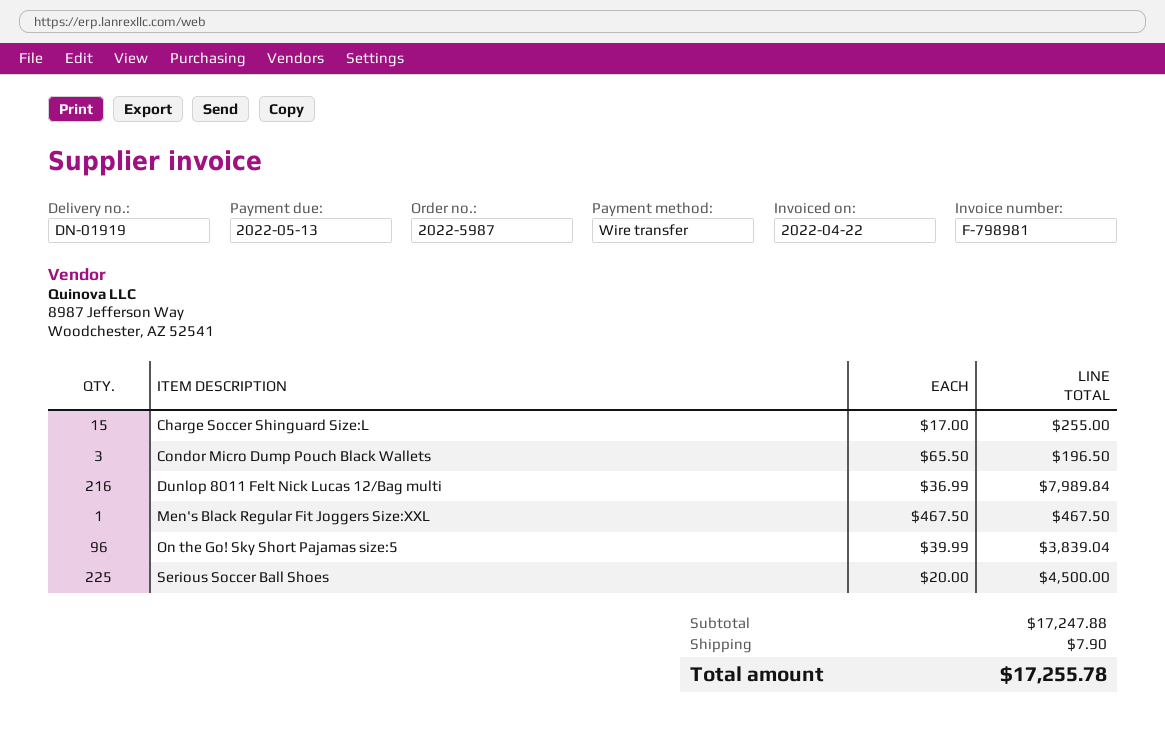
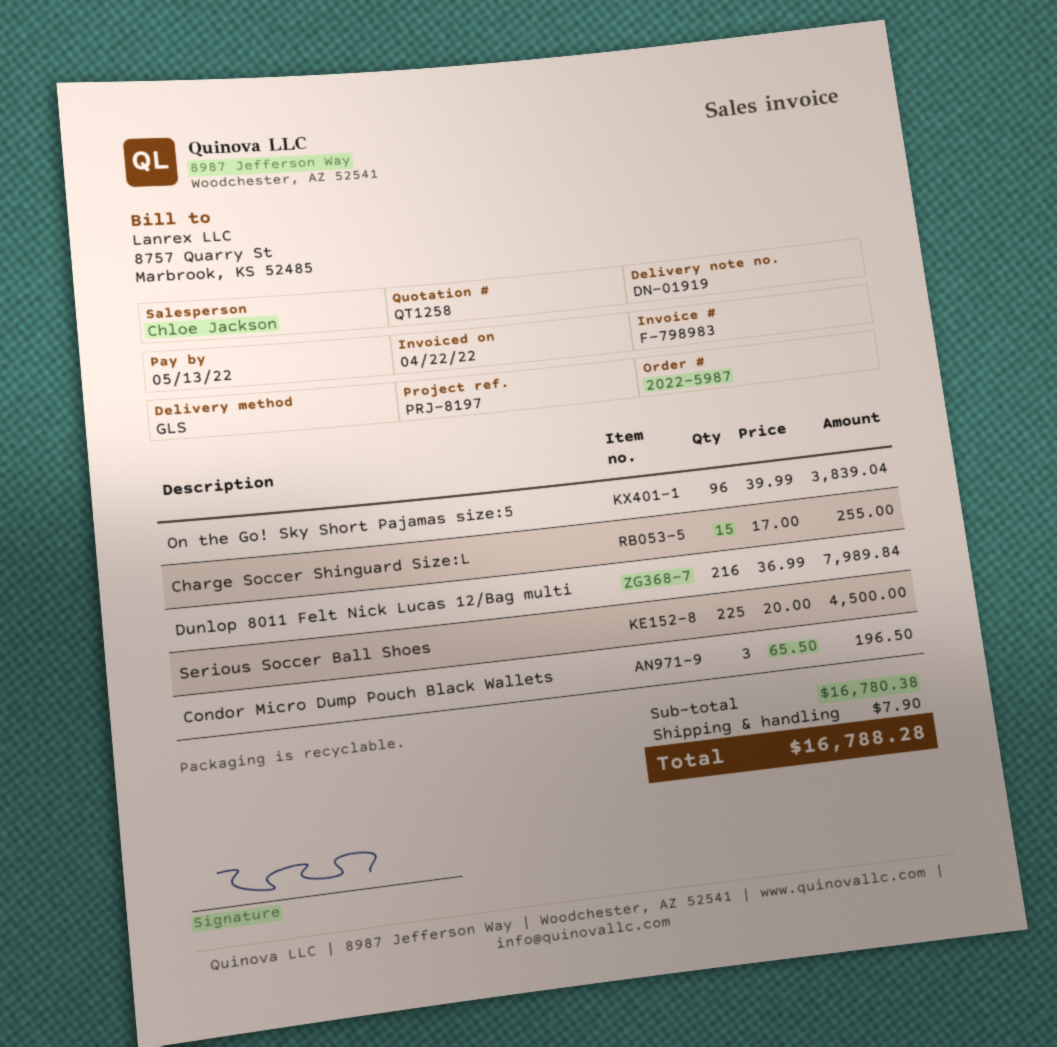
invoice number: F-798981 -> F-798983
Men's Black Regular Fit Joggers Size:XXL: 1 x 467.50 = 467.50 -> none
subtotal: 17247.88 -> 16780.38
total: 17255.78 -> 16788.28

